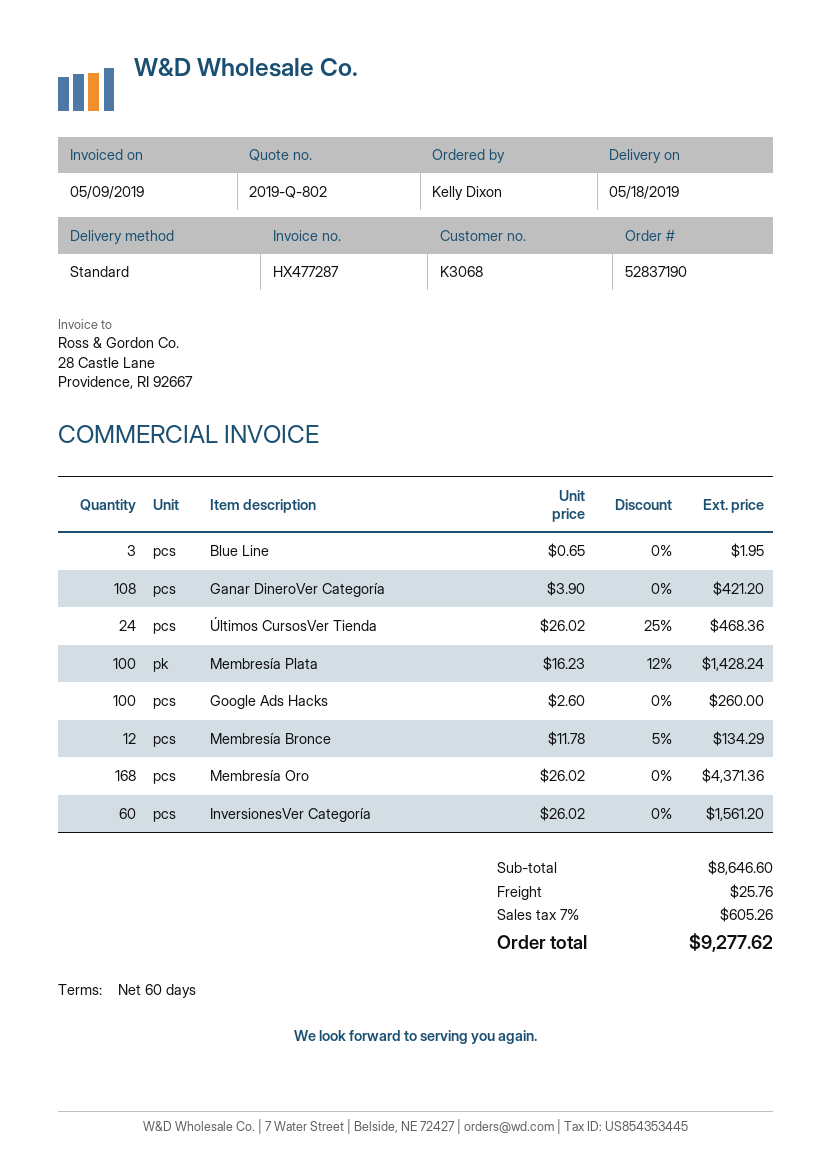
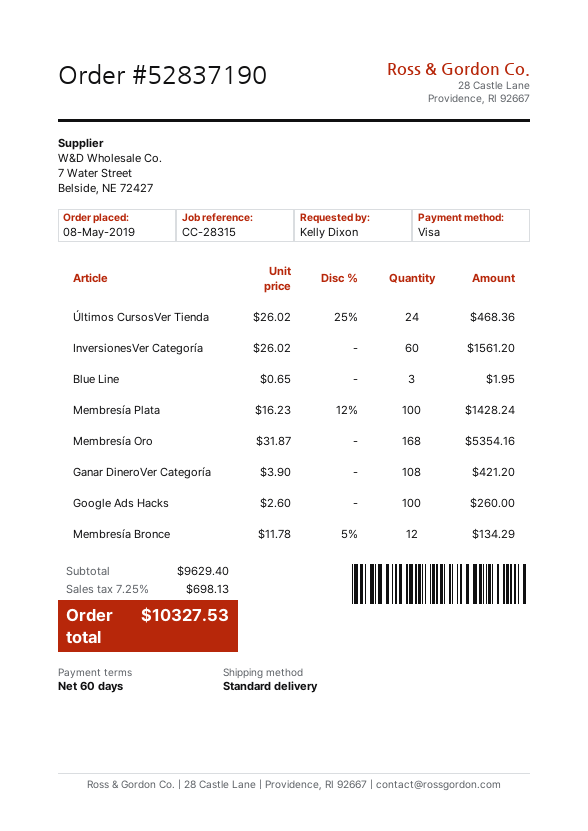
Membresía Oro: 168 x 26.02 = 4371.36 -> 168 x 31.87 = 5354.16
subtotal: 8646.60 -> 9629.40
shipping: 25.76 -> none
tax: 7% = 605.26 -> 7.25% = 698.13
total: 9277.62 -> 10327.53

